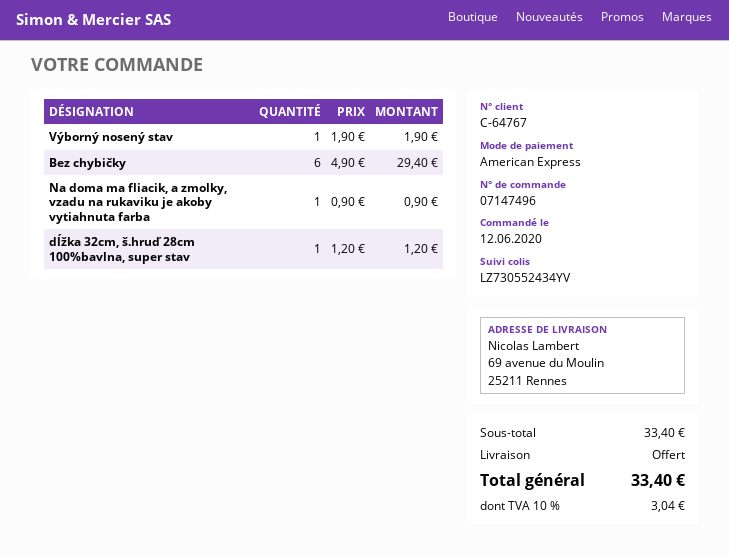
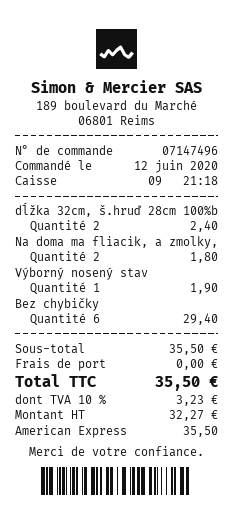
Na doma ma fliacik, a zmolky, vzadu na rukaviku je akoby vytiahnuta farba: 1 for 0.90 -> 2 for 1.80
dĺžka 32cm, š.hruď 28cm 100%bavlna, super stav: 1 for 1.20 -> 2 for 2.40
subtotal: 33.40 -> 35.50
tax: 10% = 3.04 -> 10% = 3.23
total: 33.40 -> 35.50

